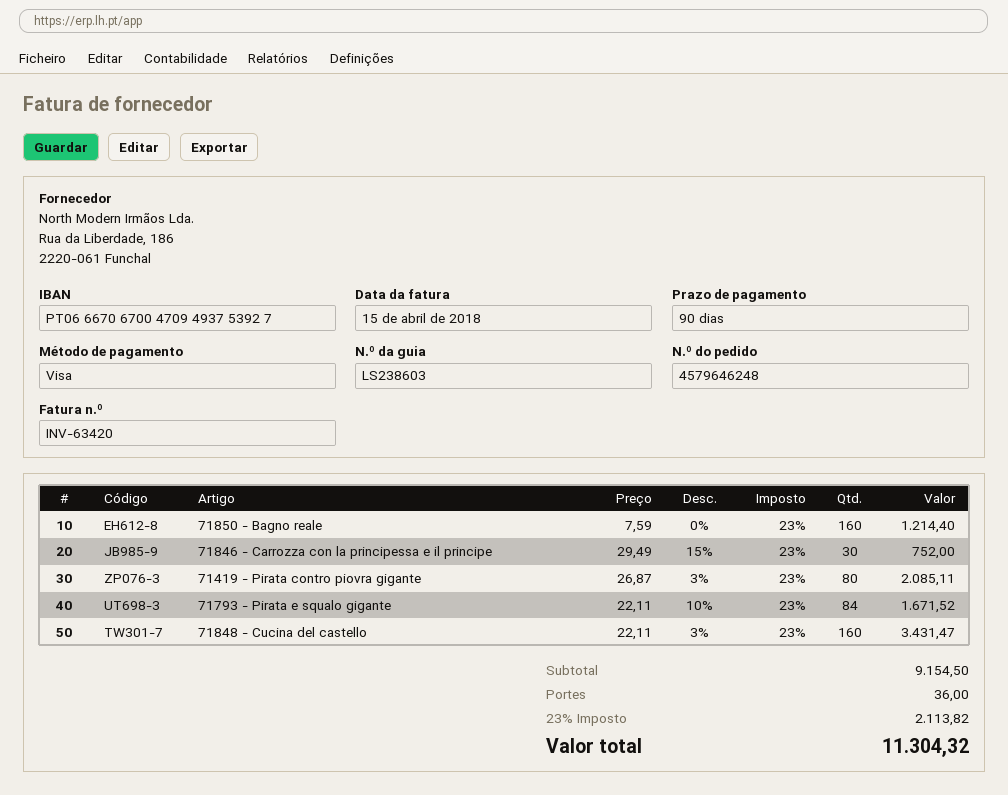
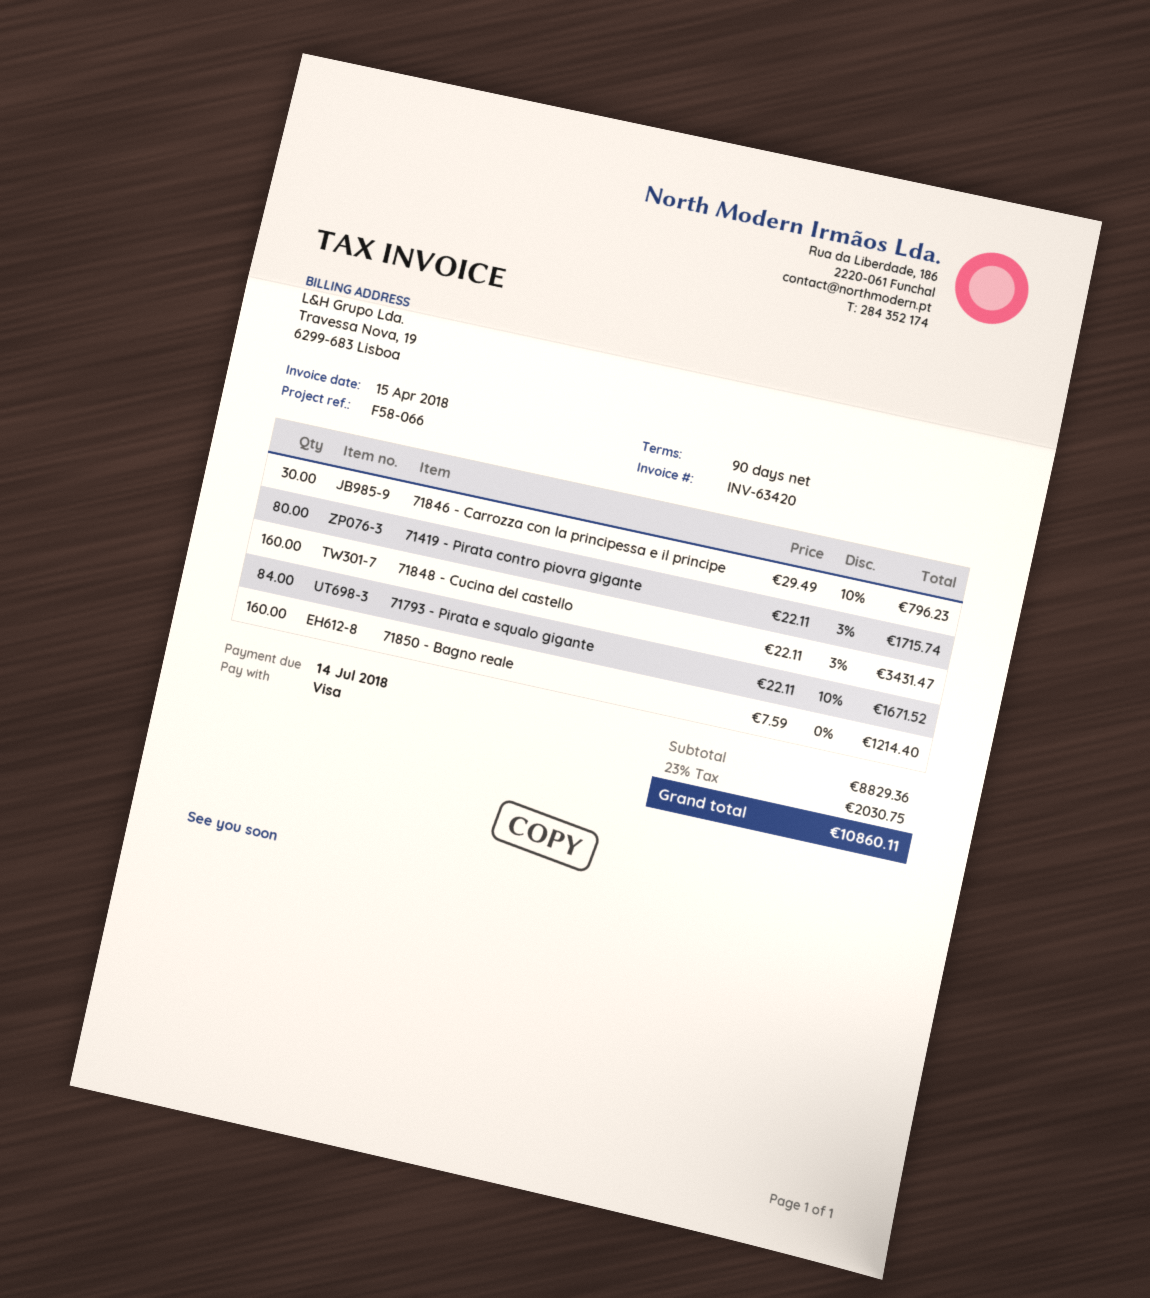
71846 - Carrozza con la principessa e il principe: 30 x 29.49 - 15% = 752.00 -> 30 x 29.49 - 10% = 796.23
71419 - Pirata contro piovra gigante: 80 x 26.87 - 3% = 2085.11 -> 80 x 22.11 - 3% = 1715.74
subtotal: 9154.50 -> 8829.36
shipping: 36.00 -> none
tax: 23% = 2113.82 -> 23% = 2030.75
total: 11304.32 -> 10860.11

